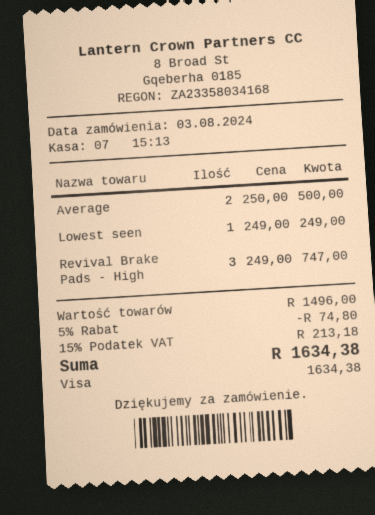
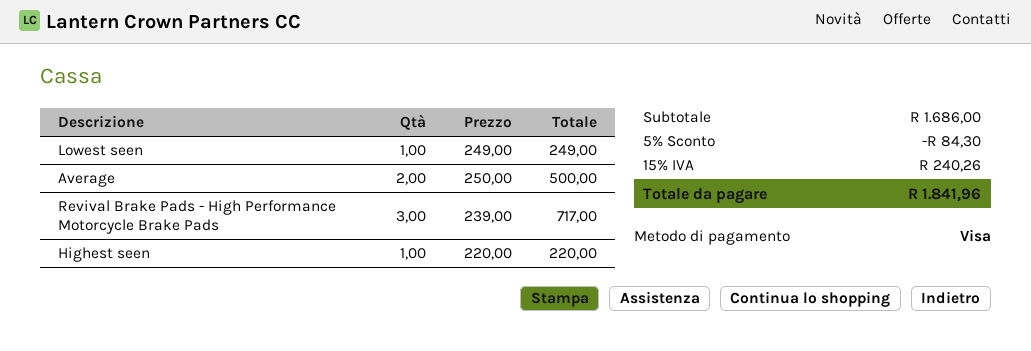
Revival Brake Pads - High: 3 x 249.00 = 747.00 -> 3 x 239.00 = 717.00
Highest seen: none -> 1 x 220.00 = 220.00
subtotal: 1496.00 -> 1686.00
discount: 5% = 74.80 -> 5% = 84.30
tax: 15% = 213.18 -> 15% = 240.26
total: 1634.38 -> 1841.96

